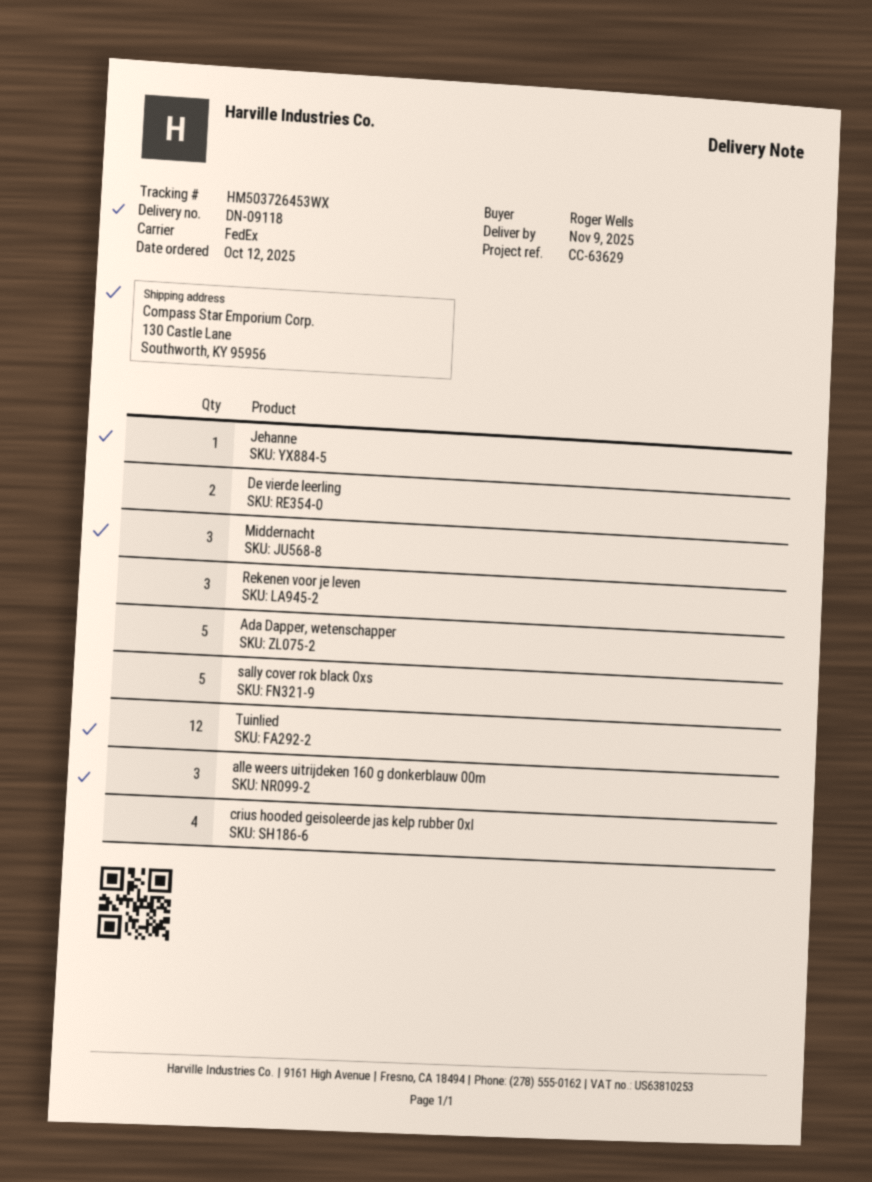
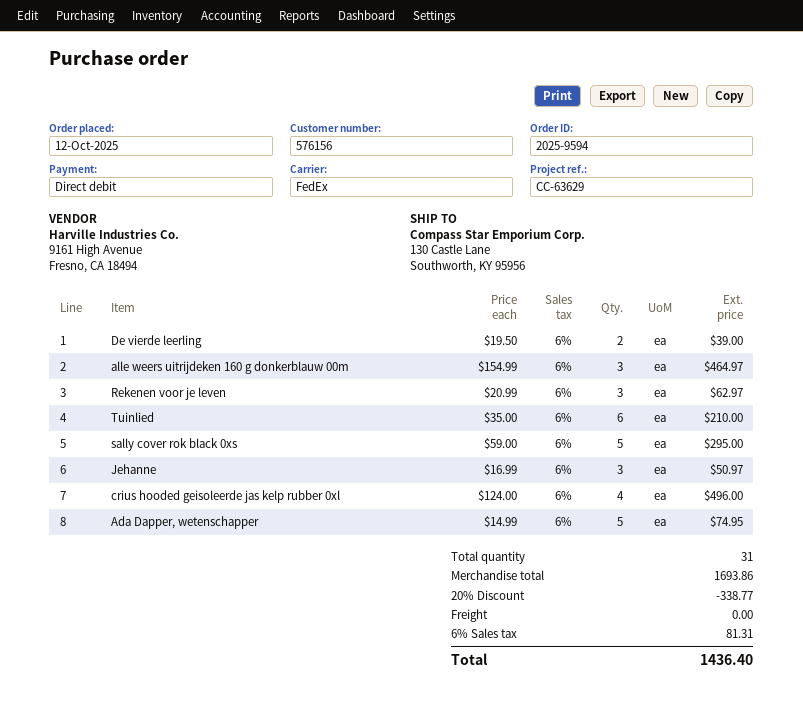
Jehanne: 1 -> 3
Middernacht: 3 -> none
Tuinlied: 12 -> 6

